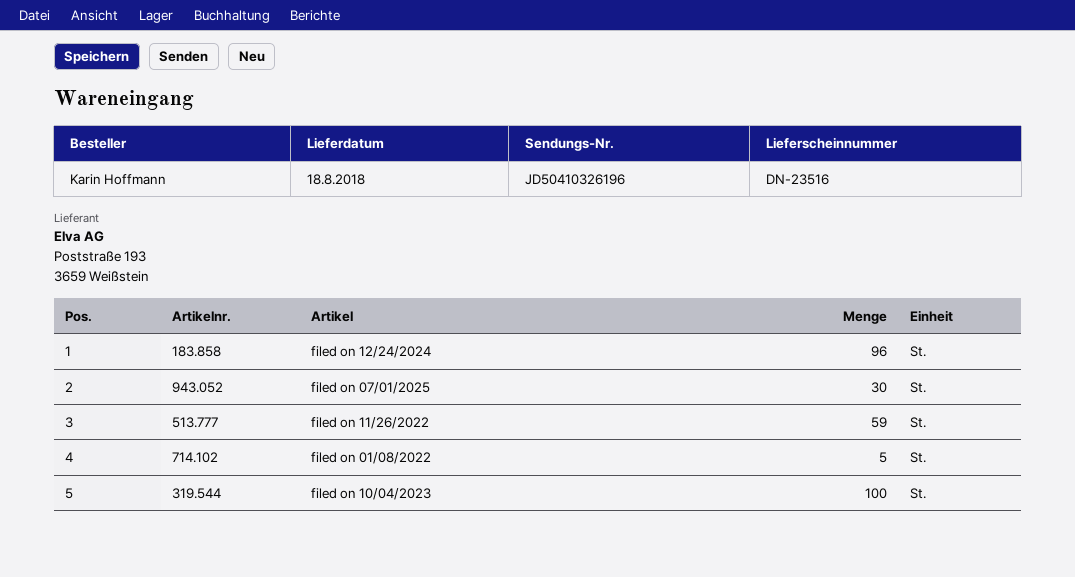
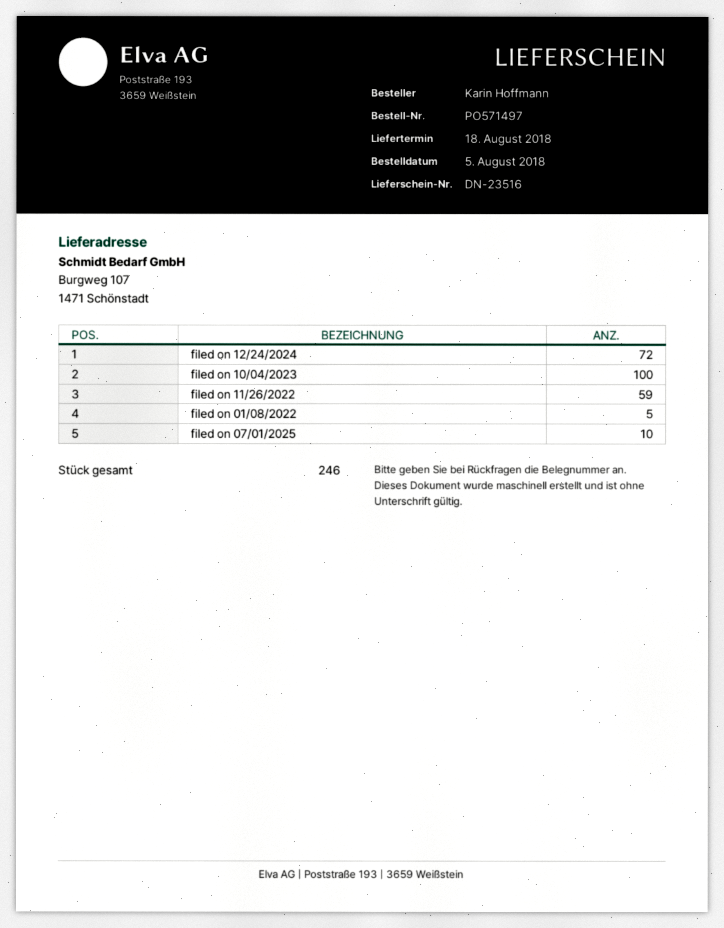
filed on 12/24/2024: 96 -> 72
filed on 07/01/2025: 30 -> 10

